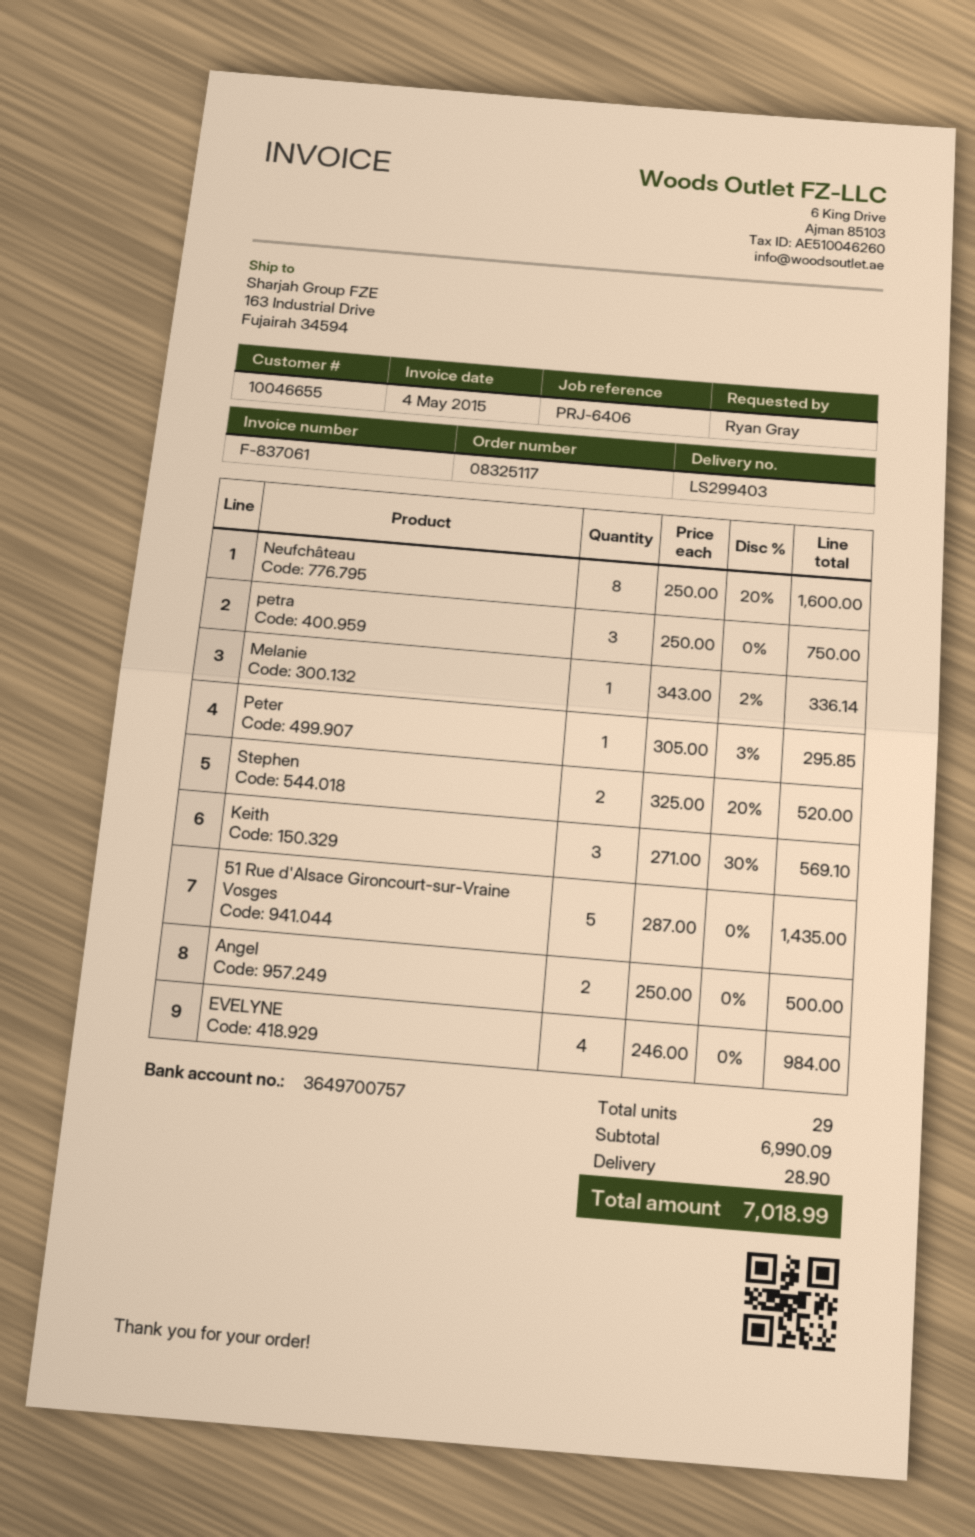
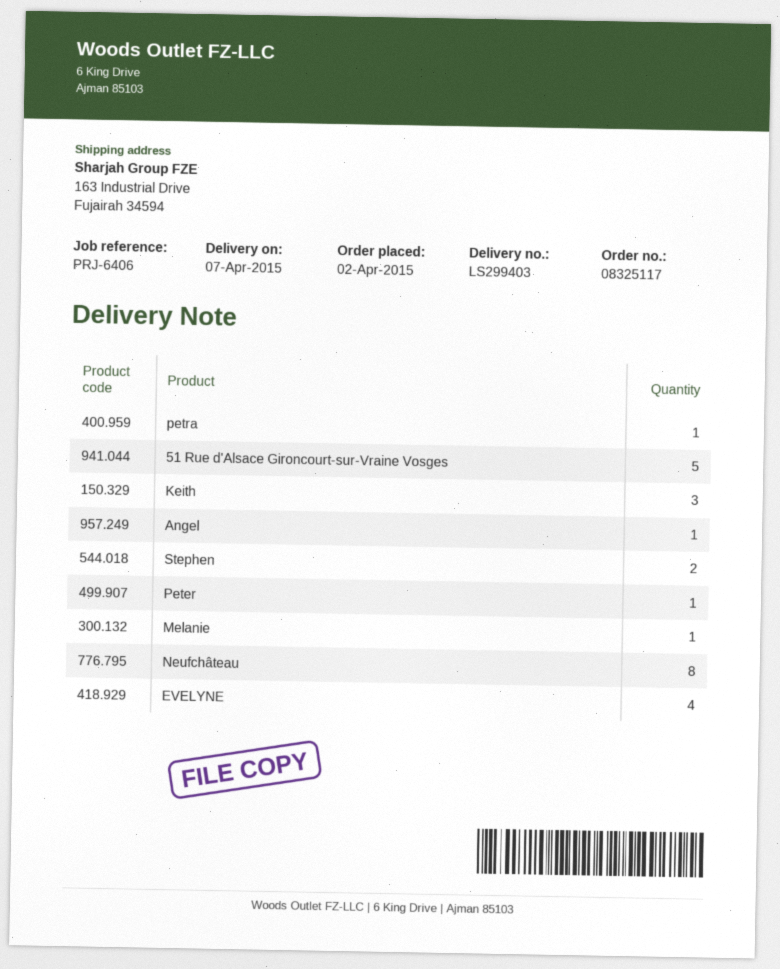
petra: 3 -> 1
Angel: 2 -> 1

